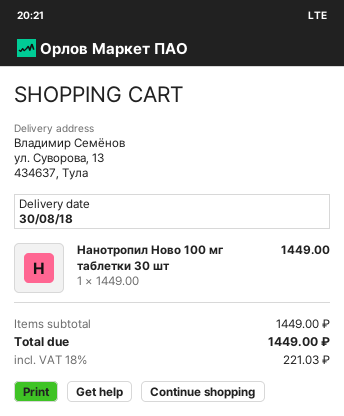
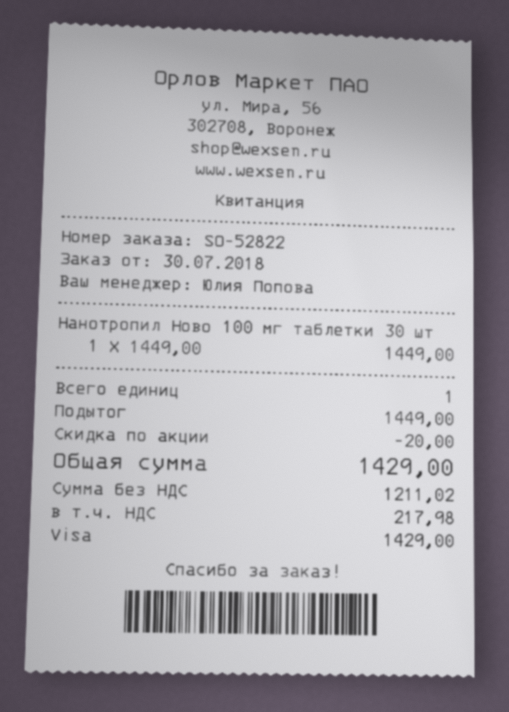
discount: none -> 20.00
tax: 221.03 -> 217.98
total: 1449.00 -> 1429.00

